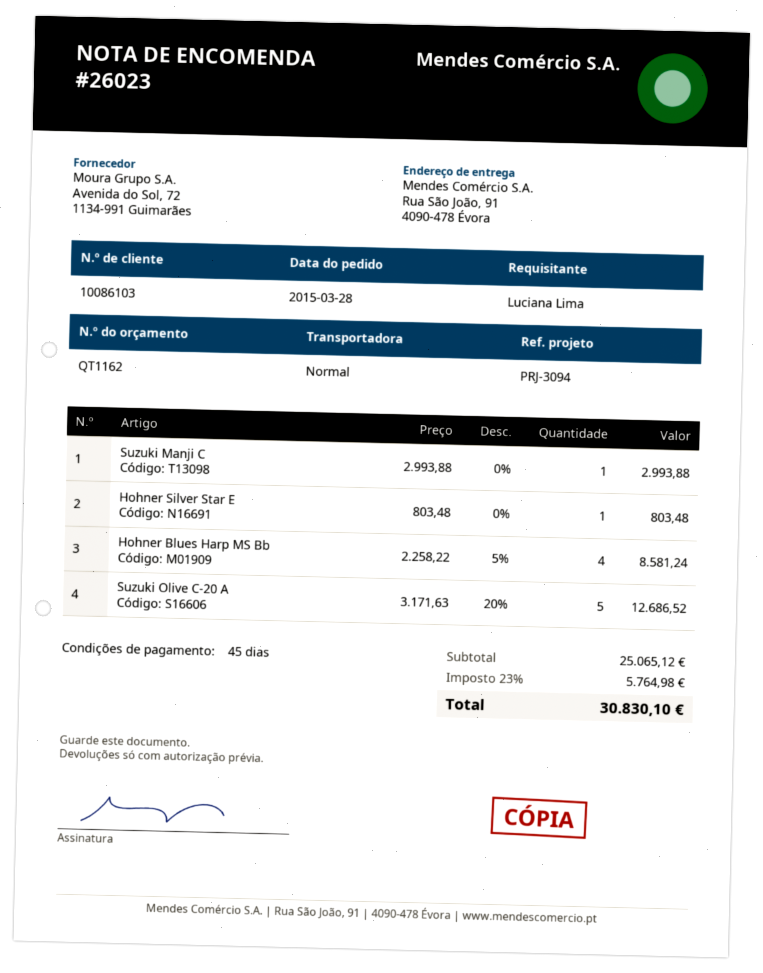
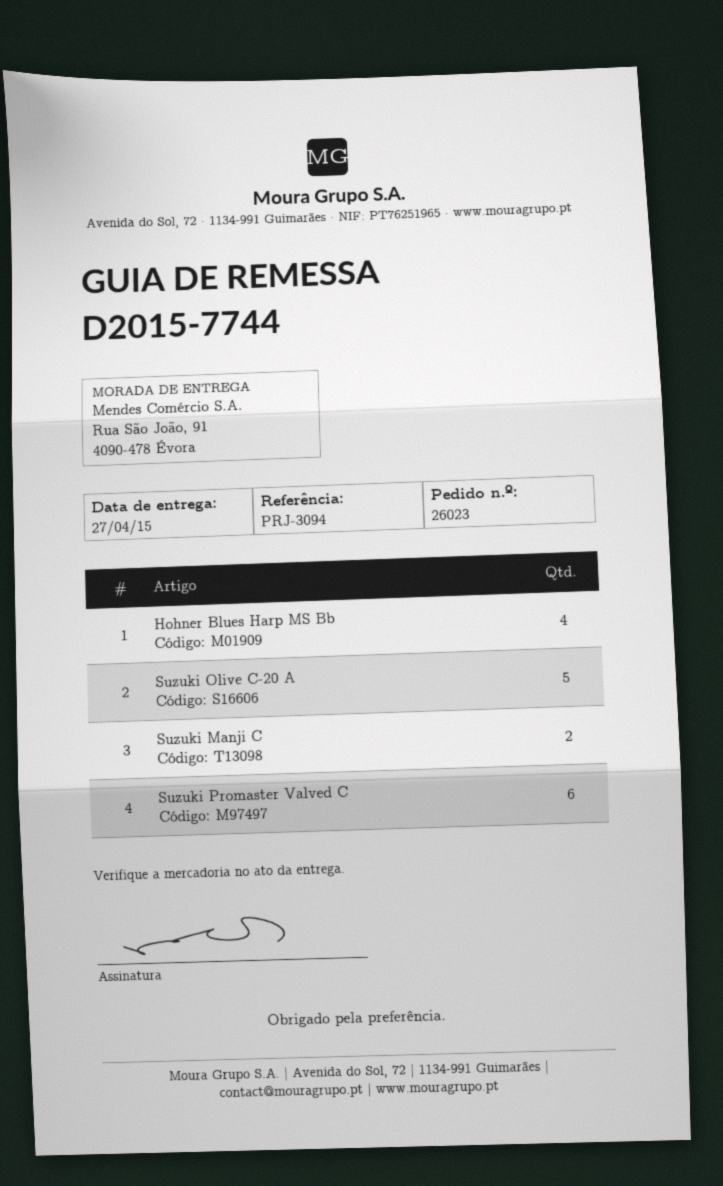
Suzuki Manji C: 1 -> 2
Hohner Silver Star E: 1 -> none
Suzuki Promaster Valved C: none -> 6

